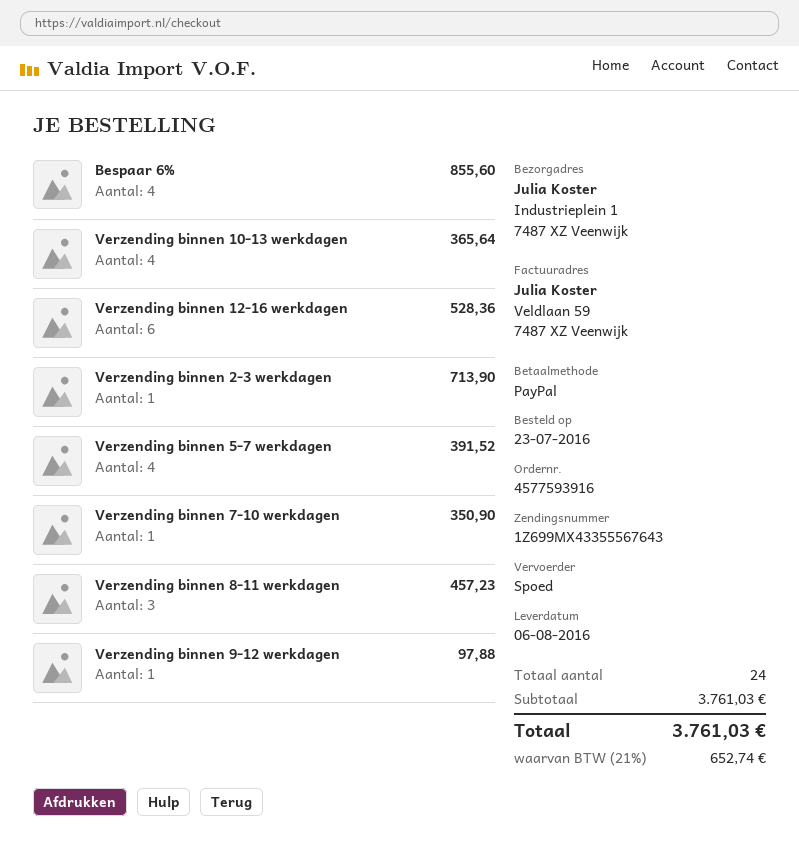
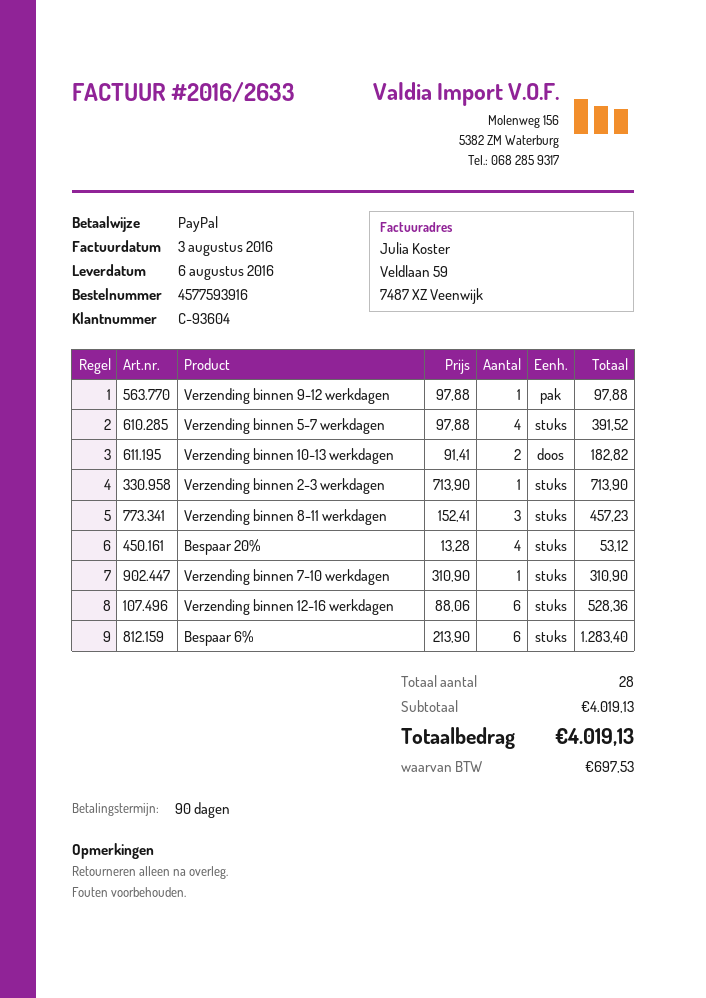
Bespaar 6%: 4 for 855.60 -> 6 for 1283.40
Verzending binnen 10-13 werkdagen: 4 for 365.64 -> 2 for 182.82
Verzending binnen 7-10 werkdagen: 1 for 350.90 -> 1 for 310.90
Bespaar 20%: none -> 4 for 53.12
total quantity: 24 -> 28
subtotal: 3761.03 -> 4019.13
tax: 652.74 -> 697.53
total: 3761.03 -> 4019.13

